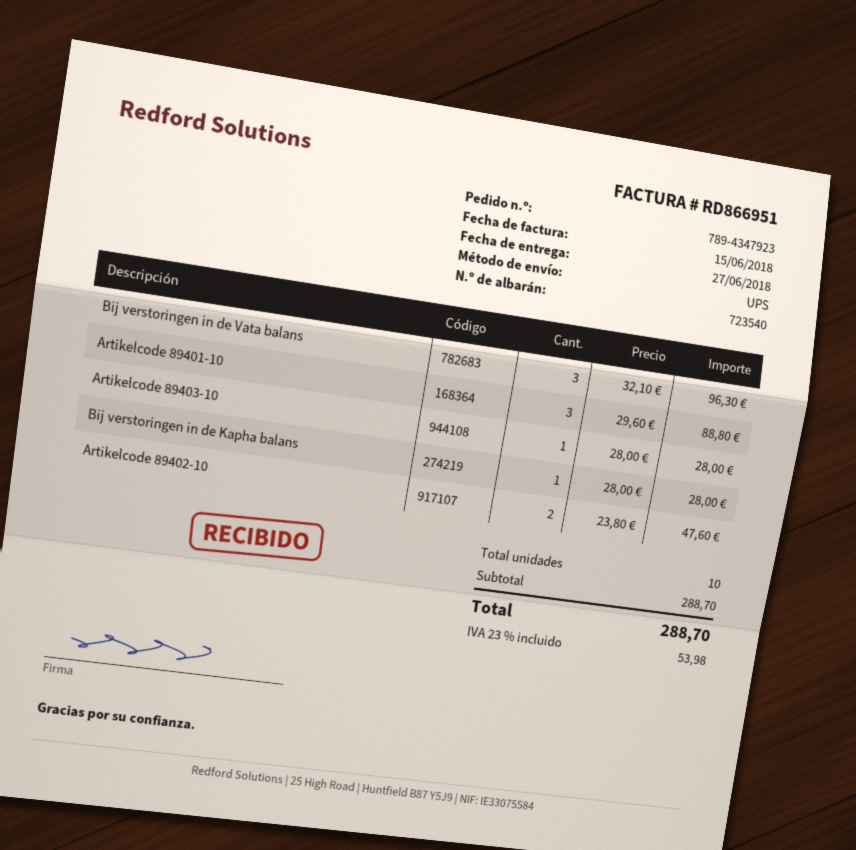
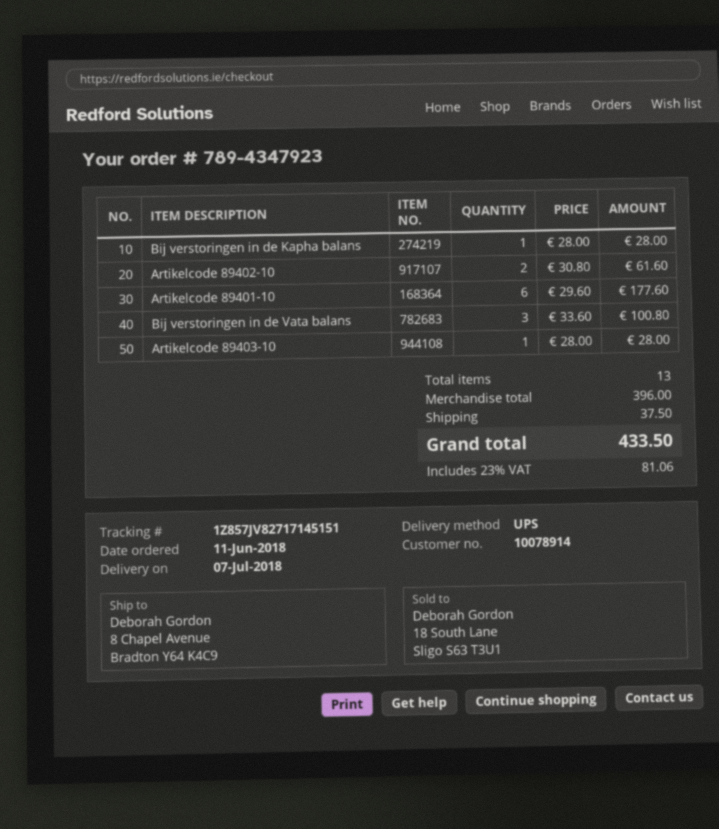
delivery date: 2018-06-27 -> 2018-07-07
Bij verstoringen in de Vata balans: 3 x 32.10 = 96.30 -> 3 x 33.60 = 100.80
Artikelcode 89401-10: 3 x 29.60 = 88.80 -> 6 x 29.60 = 177.60
Artikelcode 89402-10: 2 x 23.80 = 47.60 -> 2 x 30.80 = 61.60
total quantity: 10 -> 13
subtotal: 288.70 -> 396.00
shipping: none -> 37.50
tax: 23% = 53.98 -> 23% = 81.06
total: 288.70 -> 433.50

